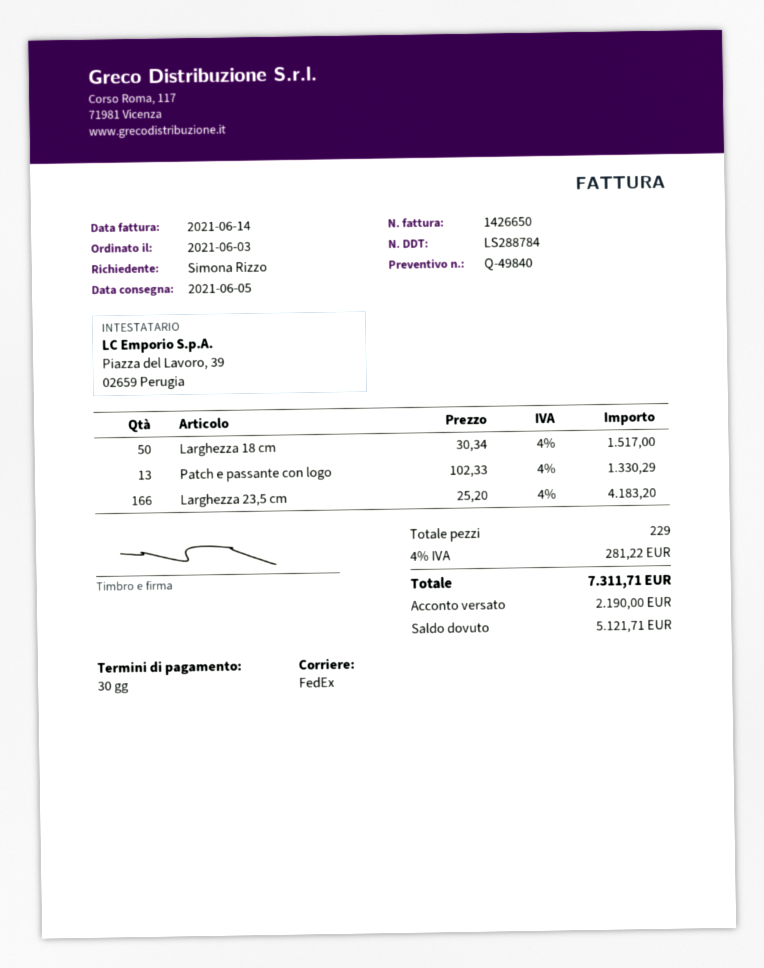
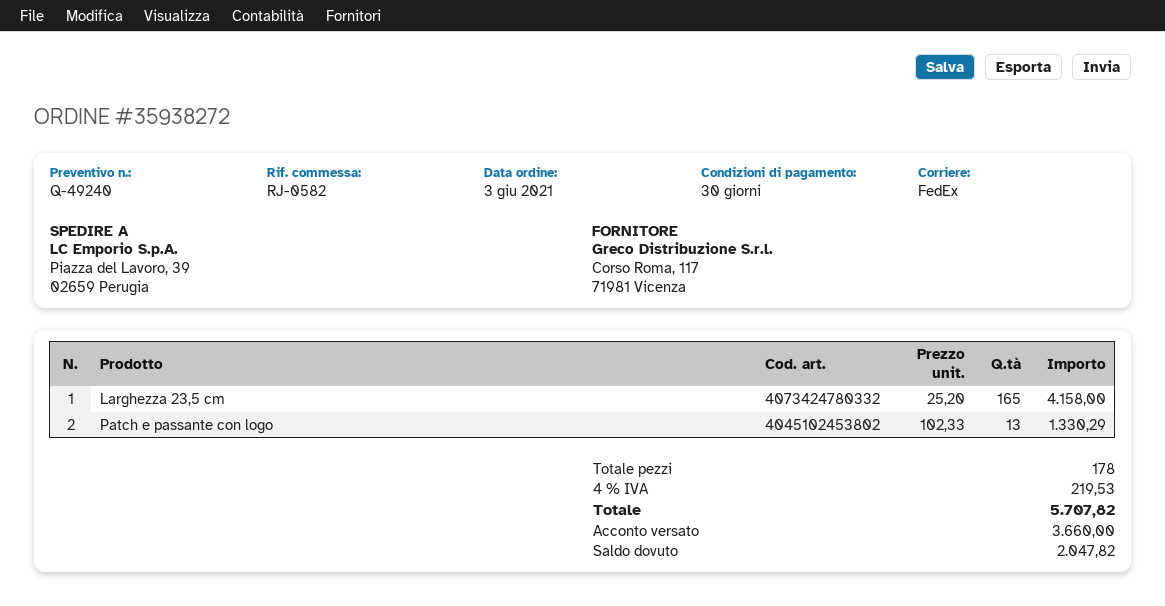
quote number: Q-49840 -> Q-49240
Larghezza 18 cm: 50 x 30.34 = 1517.00 -> none
Larghezza 23,5 cm: 166 x 25.20 = 4183.20 -> 165 x 25.20 = 4158.00
total quantity: 229 -> 178
tax: 4% = 281.22 -> 4% = 219.53
total: 7311.71 -> 5707.82
deposit: 2190.00 -> 3660.00
balance: 5121.71 -> 2047.82

